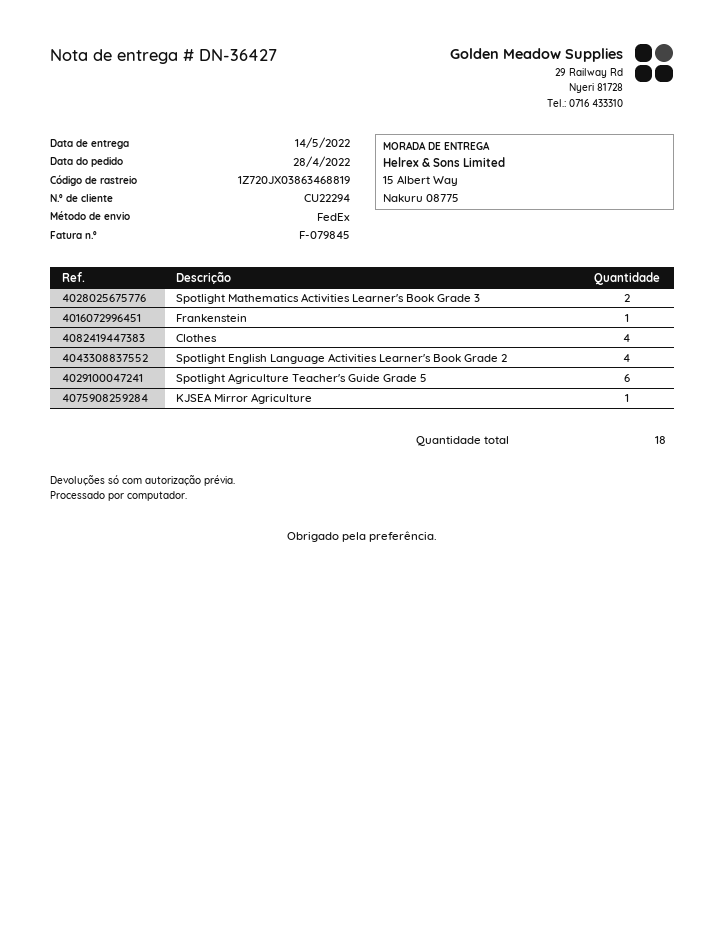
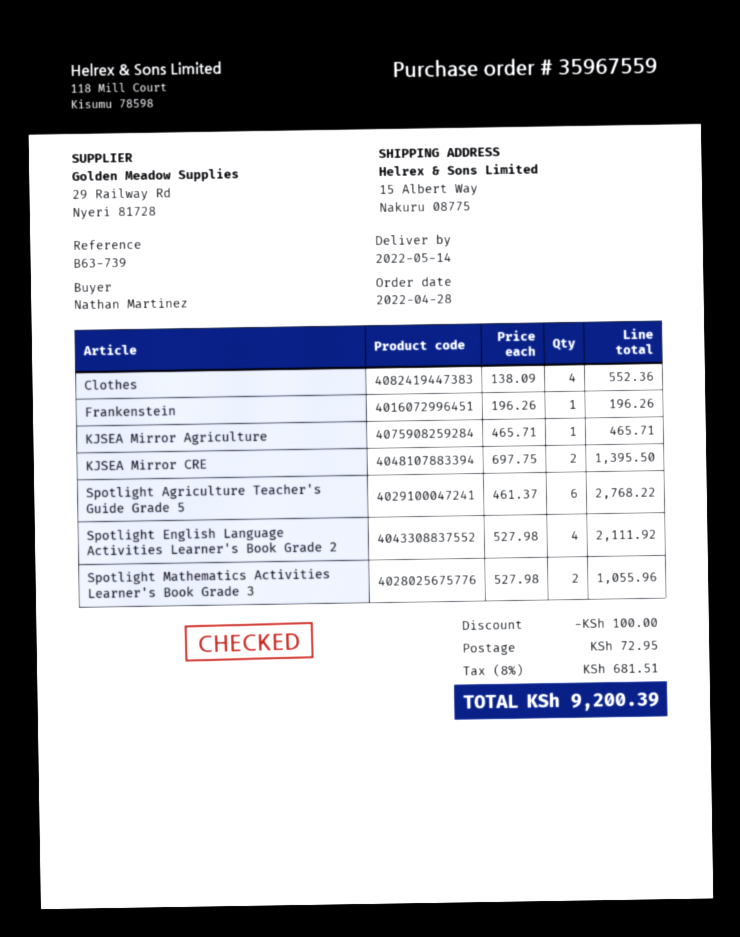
KJSEA Mirror CRE: none -> 2

